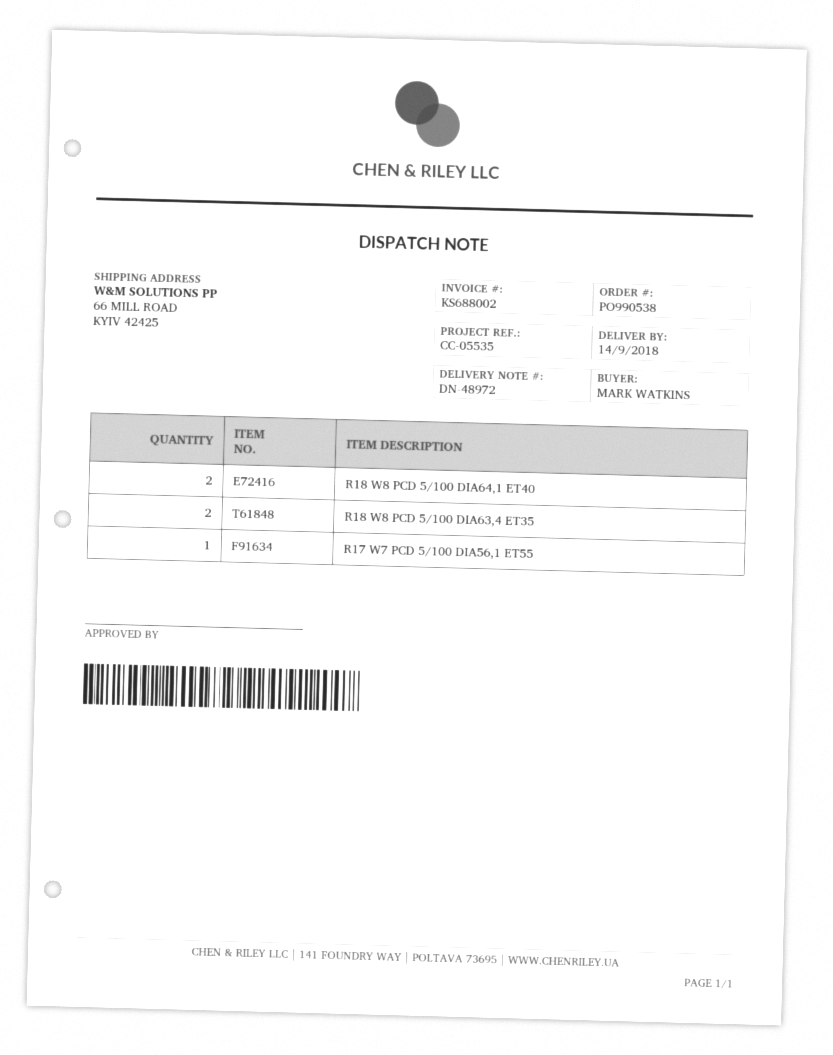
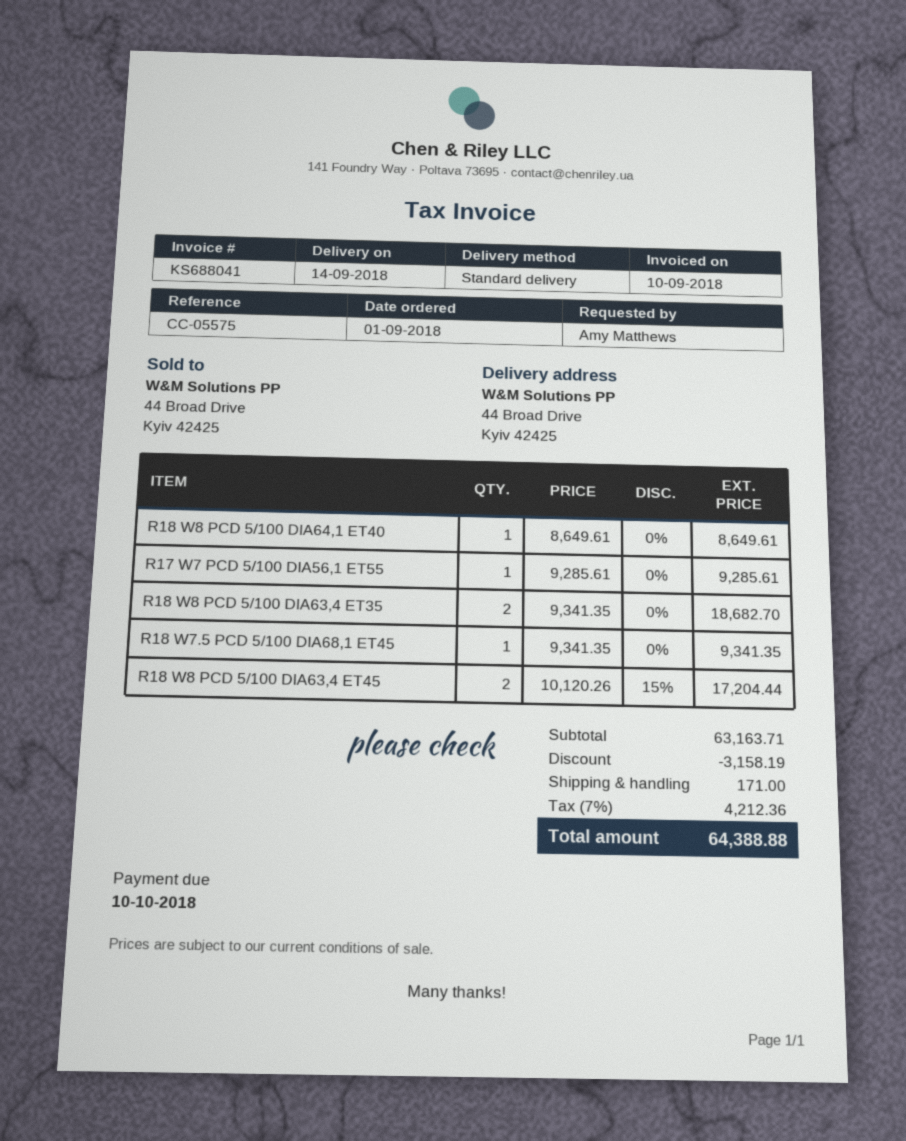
invoice number: KS688002 -> KS688041
reference: CC-05535 -> CC-05575
ordered by: MARK WATKINS -> Amy Matthews
ship to: 66 MILL ROAD, KYIV 42425 -> 44 Broad Drive, Kyiv 42425
R18 W8 PCD 5/100 DIA64,1 ET40: 2 -> 1
R18 W7.5 PCD 5/100 DIA68,1 ET45: none -> 1
R18 W8 PCD 5/100 DIA63,4 ET45: none -> 2

